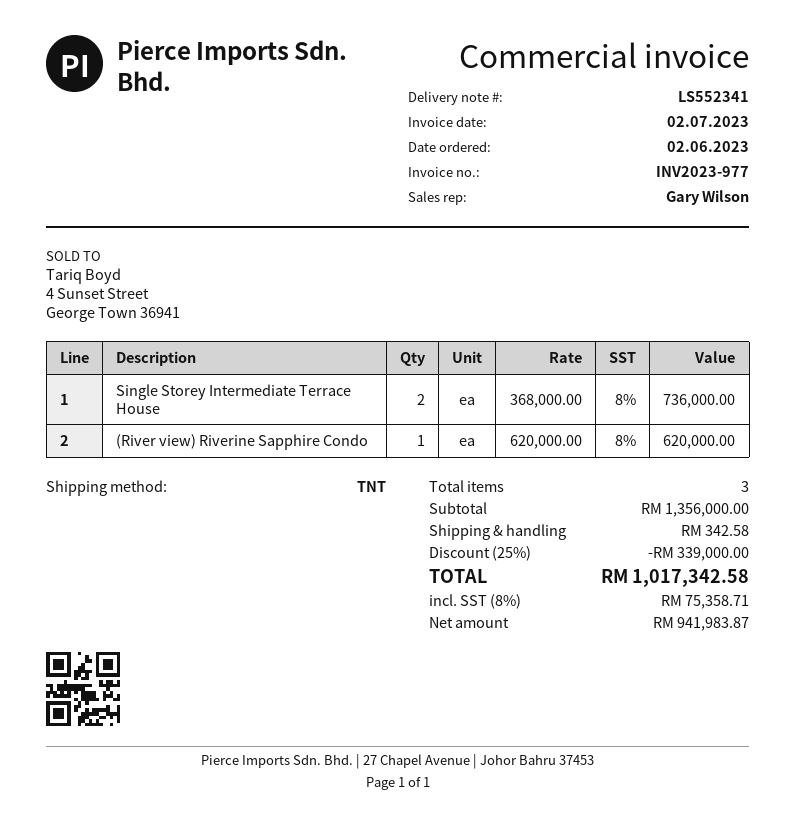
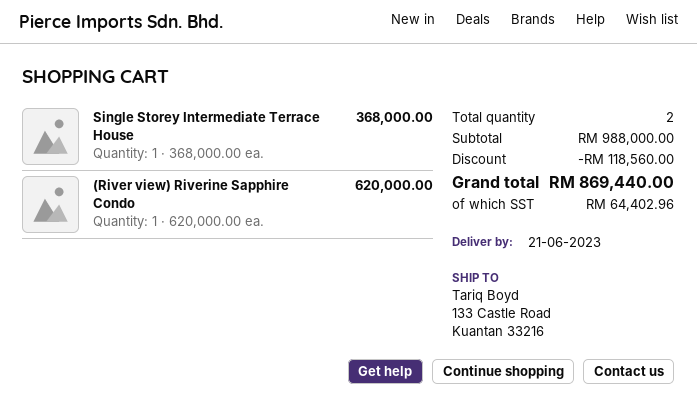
Single Storey Intermediate Terrace House: 2 x 368000.00 = 736000.00 -> 1 x 368000.00 = 368000.00
total quantity: 3 -> 2
subtotal: 1356000.00 -> 988000.00
discount: 339000.00 -> 118560.00
shipping: 342.58 -> none
tax: 75358.71 -> 64402.96
total: 1017342.58 -> 869440.00

